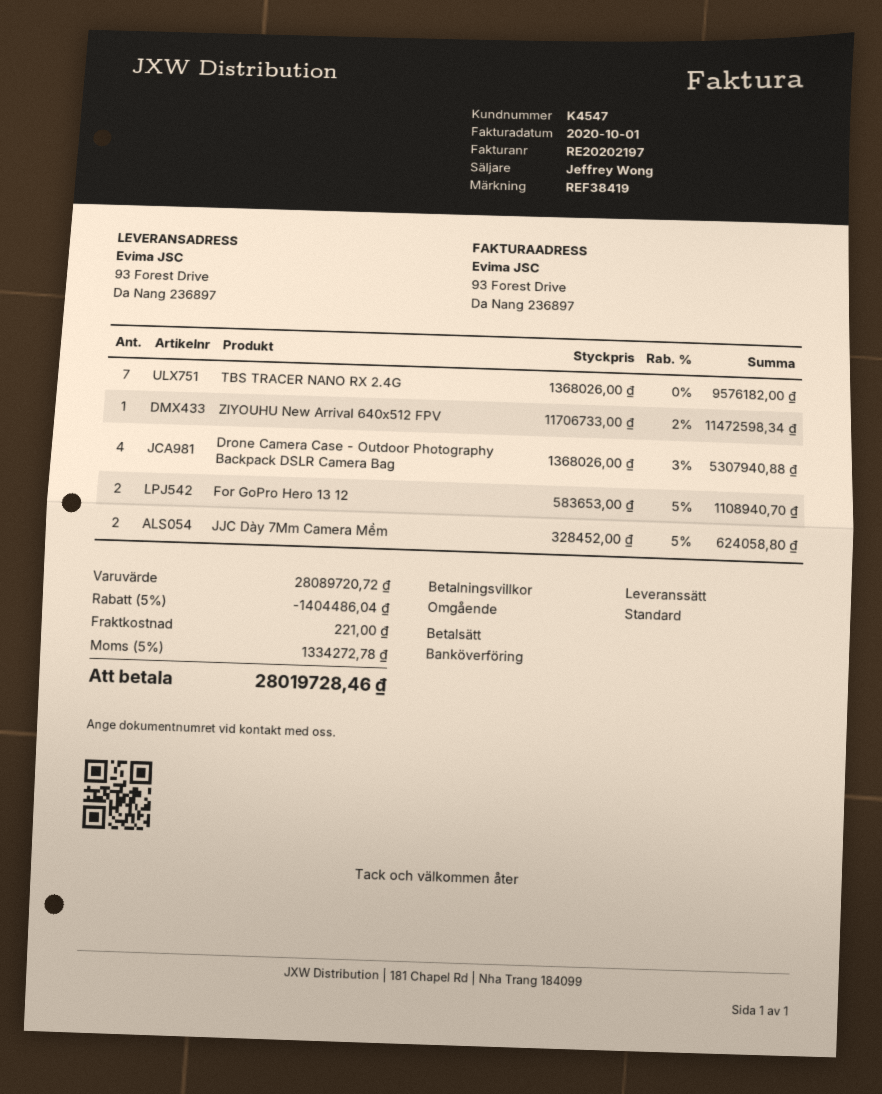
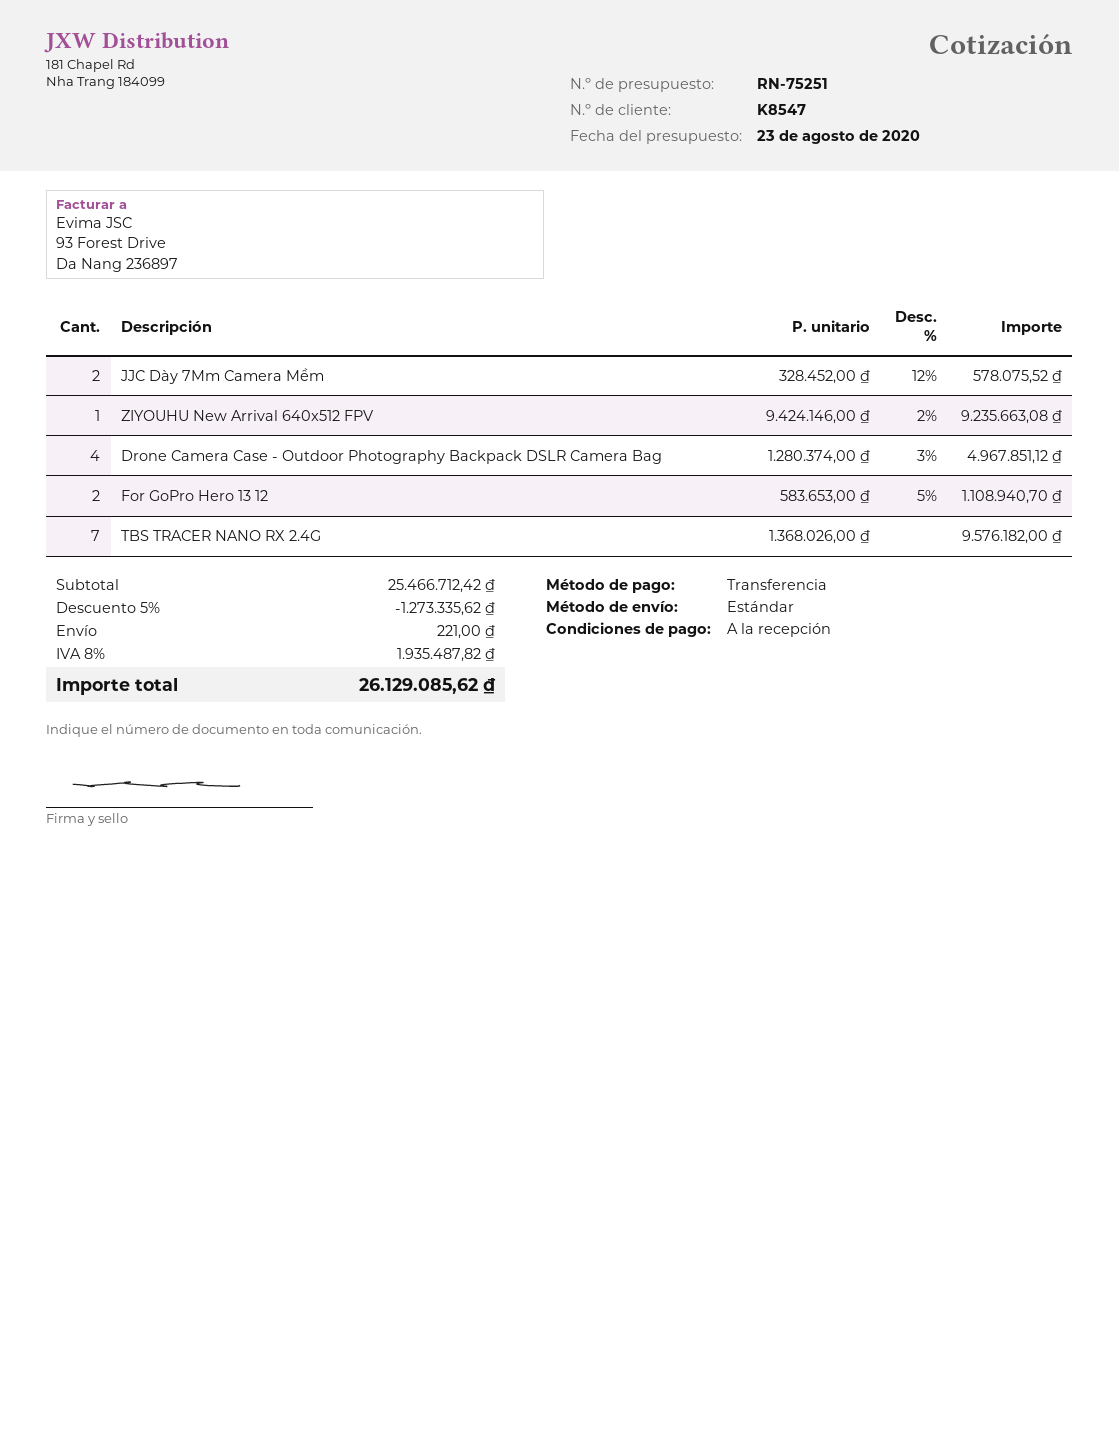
customer number: K4547 -> K8547
ZIYOUHU New Arrival 640x512 FPV: 1 x 11706733.00 - 2% = 11472598.34 -> 1 x 9424146.00 - 2% = 9235663.08
Drone Camera Case - Outdoor Photography Backpack DSLR Camera Bag: 4 x 1368026.00 - 3% = 5307940.88 -> 4 x 1280374.00 - 3% = 4967851.12
JJC Dày 7Mm Camera Mềm: 2 x 328452.00 - 5% = 624058.80 -> 2 x 328452.00 - 12% = 578075.52
subtotal: 28089720.72 -> 25466712.42
discount: 5% = 1404486.04 -> 5% = 1273335.62
tax: 5% = 1334272.78 -> 8% = 1935487.82
total: 28019728.46 -> 26129085.62

